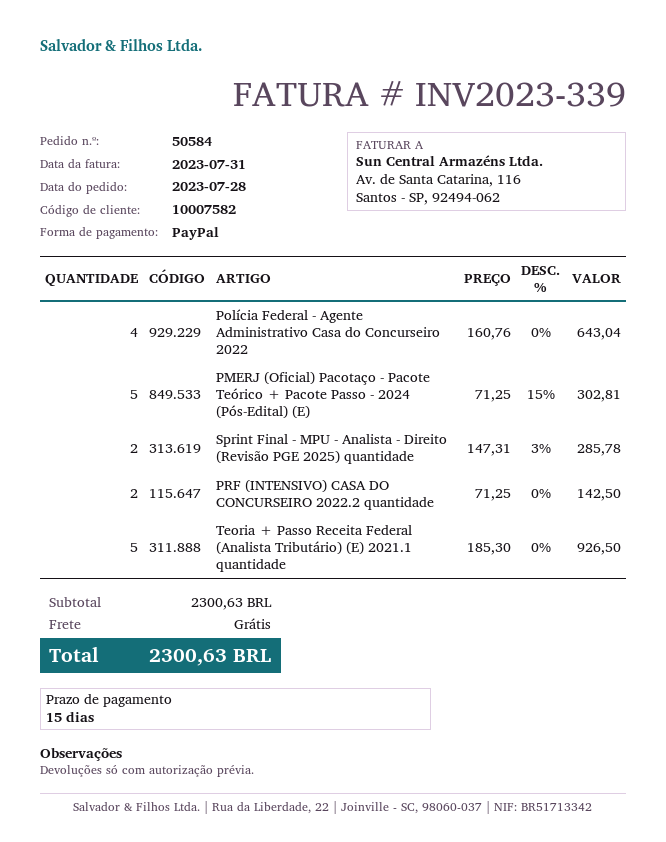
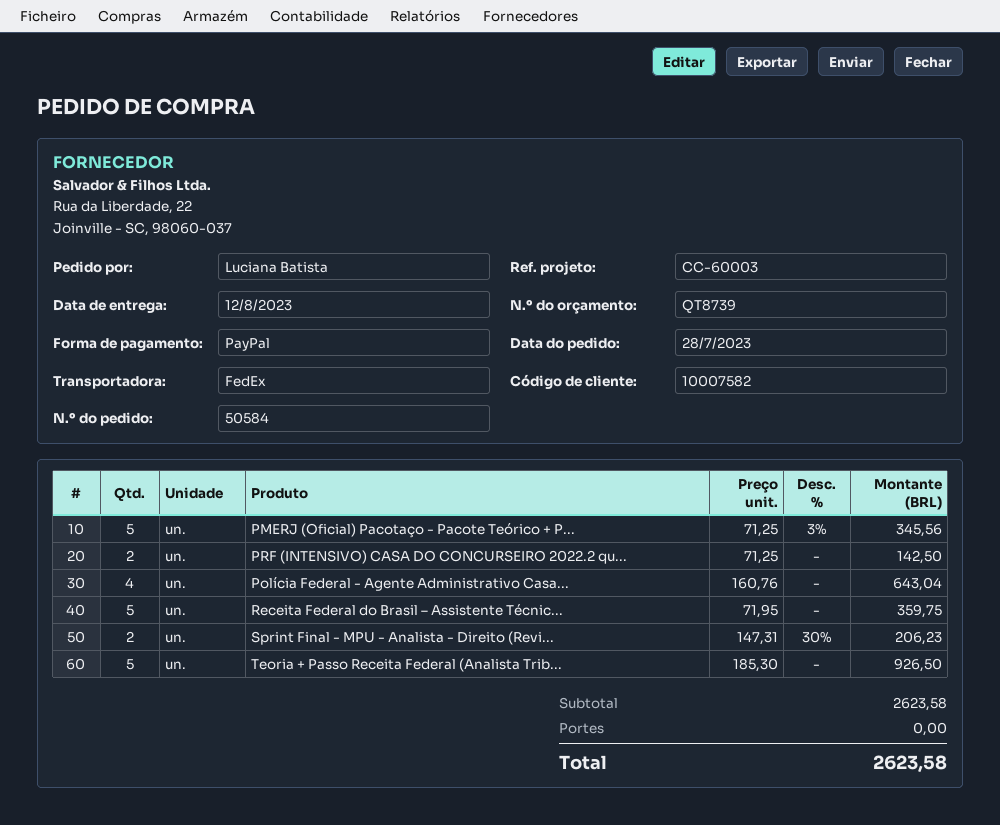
PMERJ (Oficial) Pacotaço - Pacote Teórico + Pacote Passo - 2024 (Pós-Edital) (E): 5 x 71.25 - 15% = 302.81 -> 5 x 71.25 - 3% = 345.56
Sprint Final - MPU - Analista - Direito (Revisão PGE 2025) quantidade: 2 x 147.31 - 3% = 285.78 -> 2 x 147.31 - 30% = 206.23
Receita Federal do Brasil – Assistente Técnic...: none -> 5 x 71.95 = 359.75
subtotal: 2300.63 -> 2623.58
total: 2300.63 -> 2623.58

